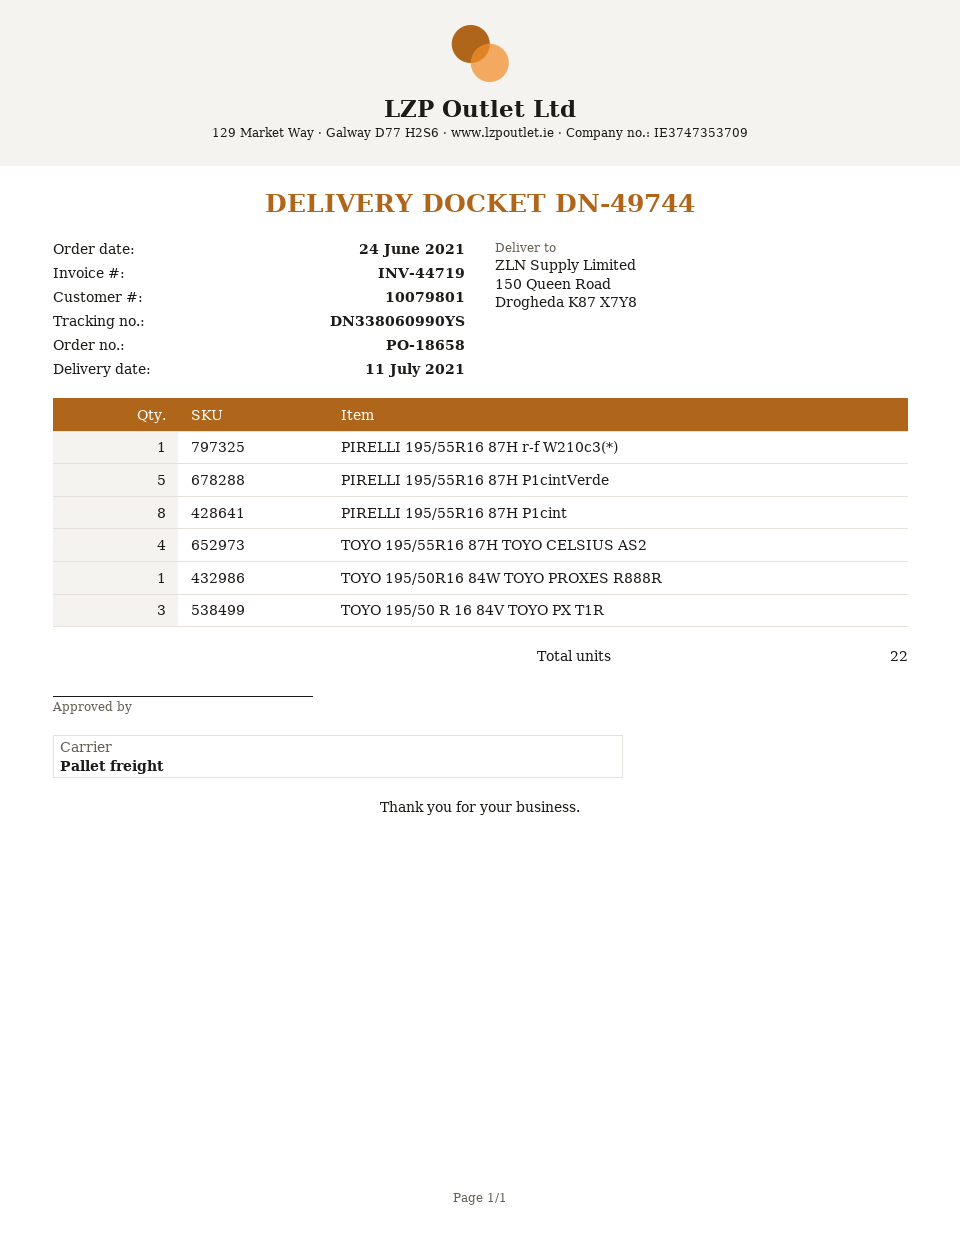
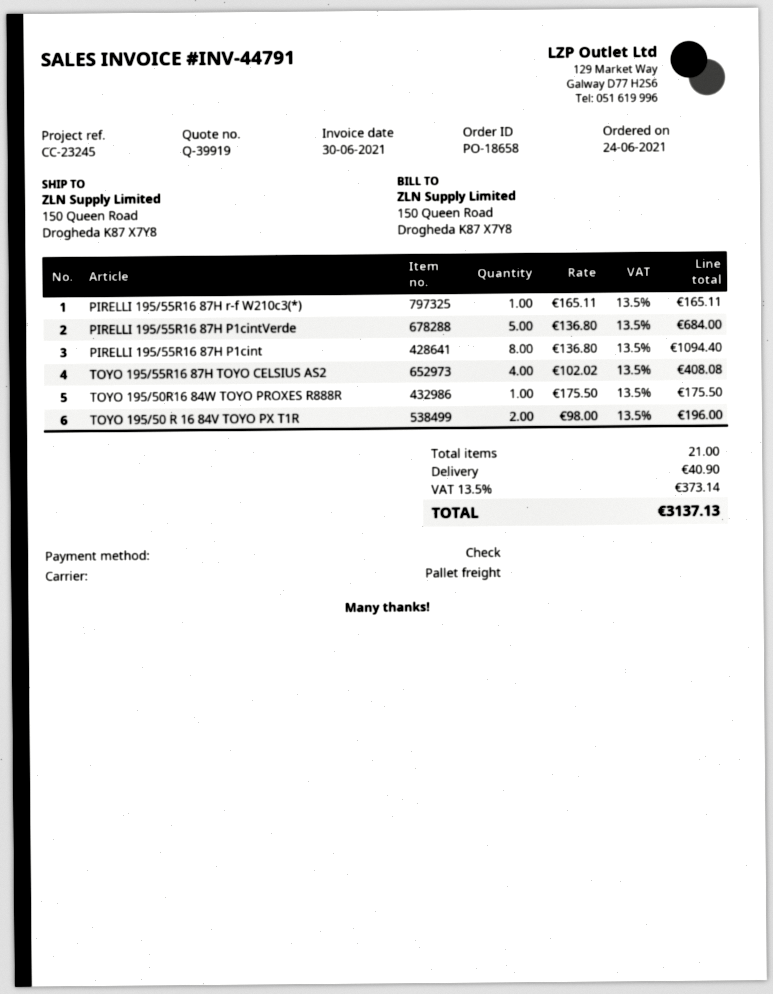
invoice number: INV-44719 -> INV-44791
TOYO 195/50 R 16 84V TOYO PX T1R: 3 -> 2
total quantity: 22 -> 21

